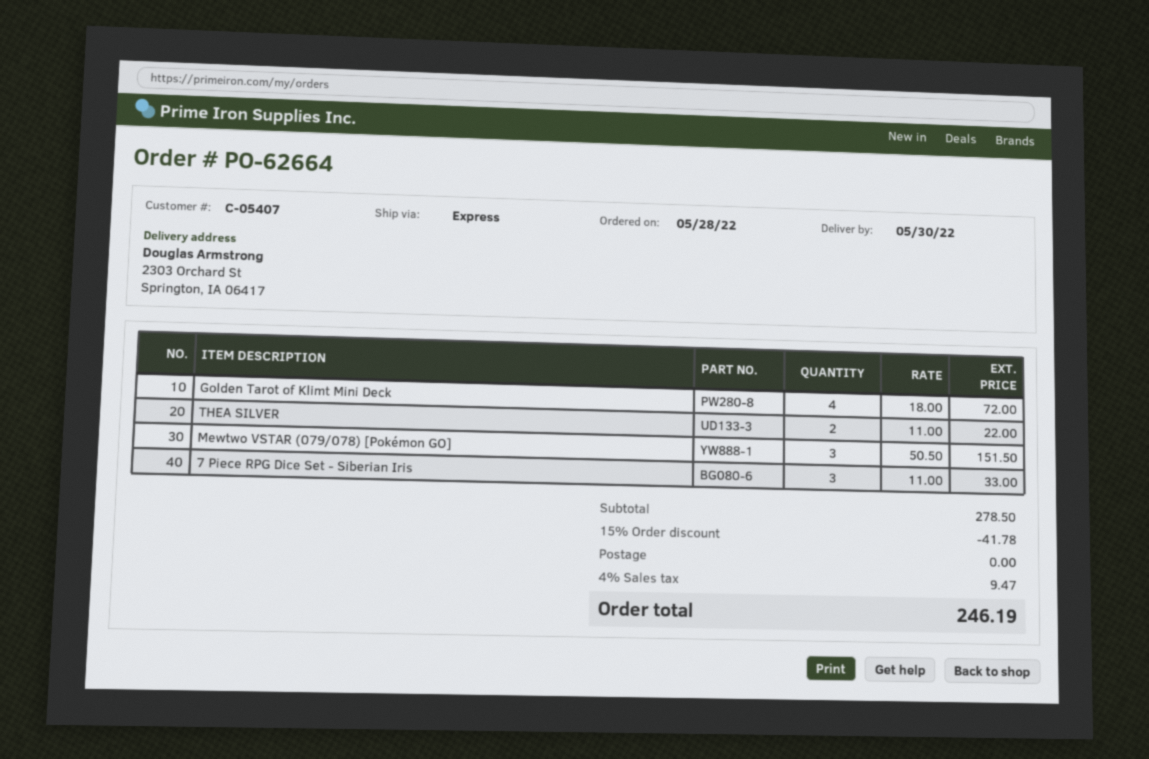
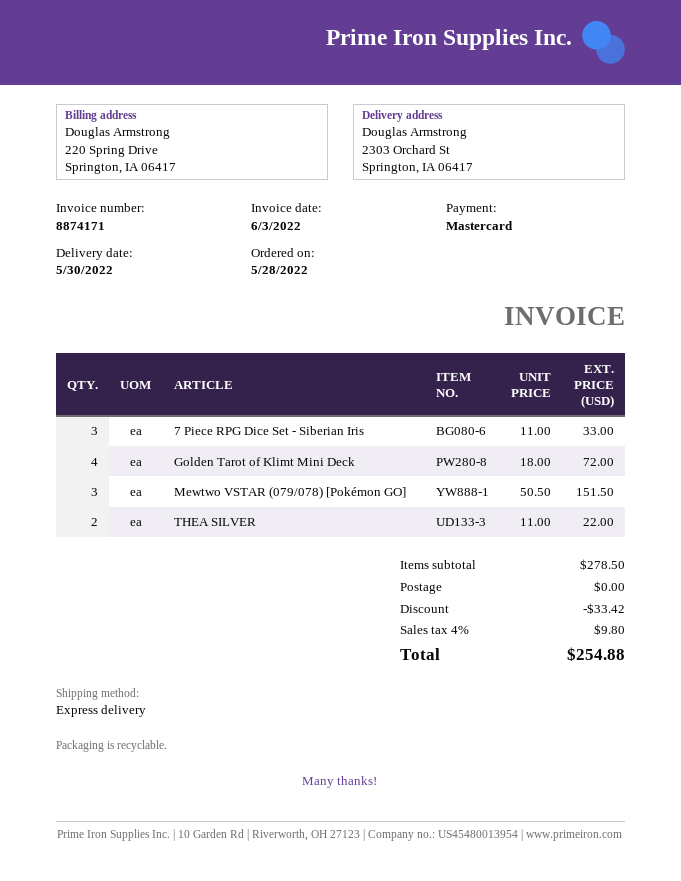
discount: 41.78 -> 33.42
tax: 4% = 9.47 -> 4% = 9.80
total: 246.19 -> 254.88

